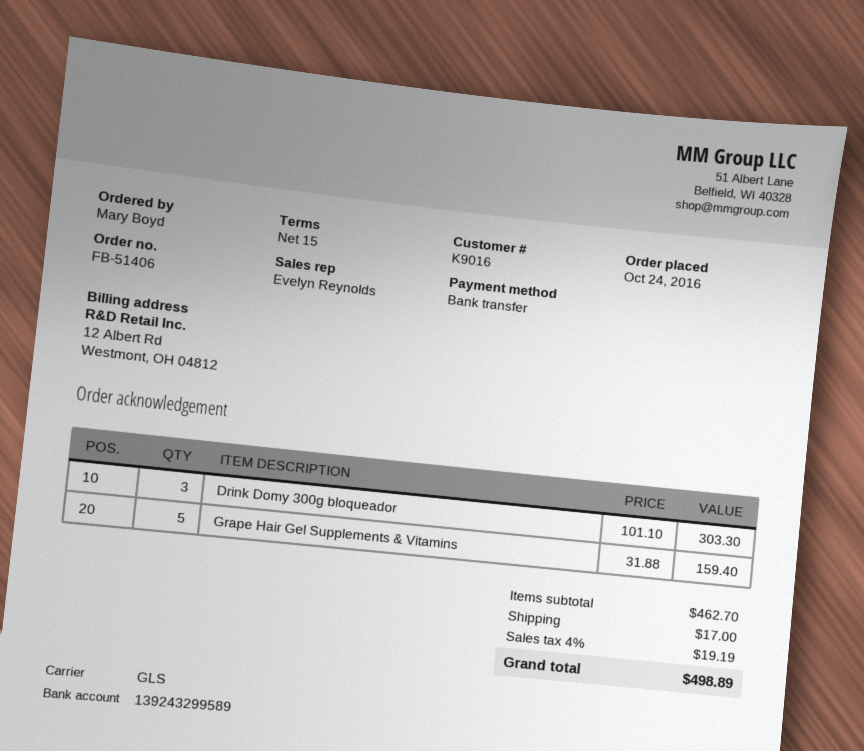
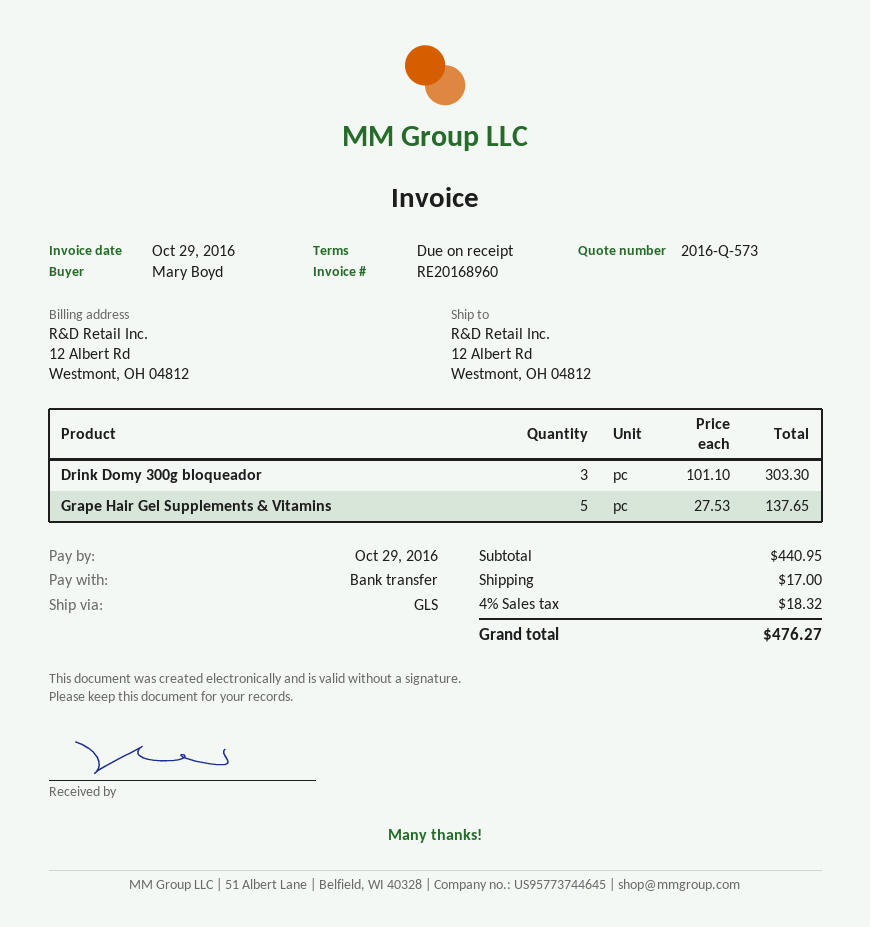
payment terms: 15 days -> on receipt
Grape Hair Gel Supplements & Vitamins: 5 x 31.88 = 159.40 -> 5 x 27.53 = 137.65
subtotal: 462.70 -> 440.95
tax: 4% = 19.19 -> 4% = 18.32
total: 498.89 -> 476.27

